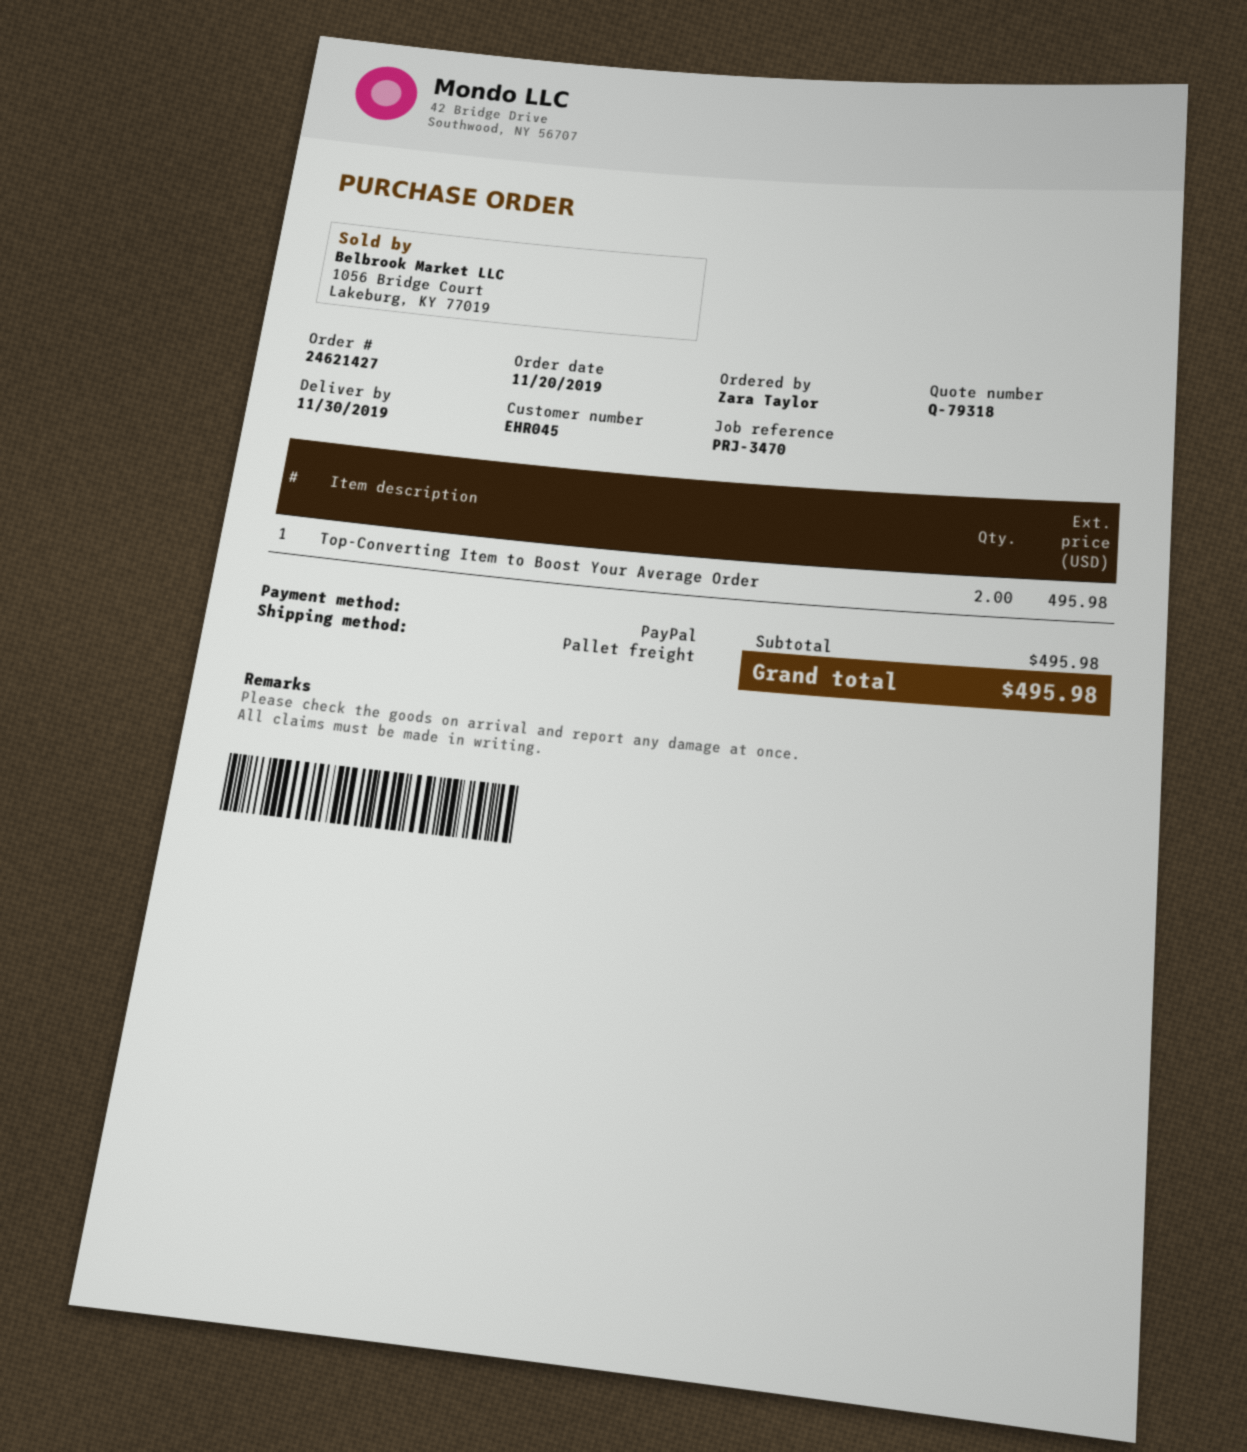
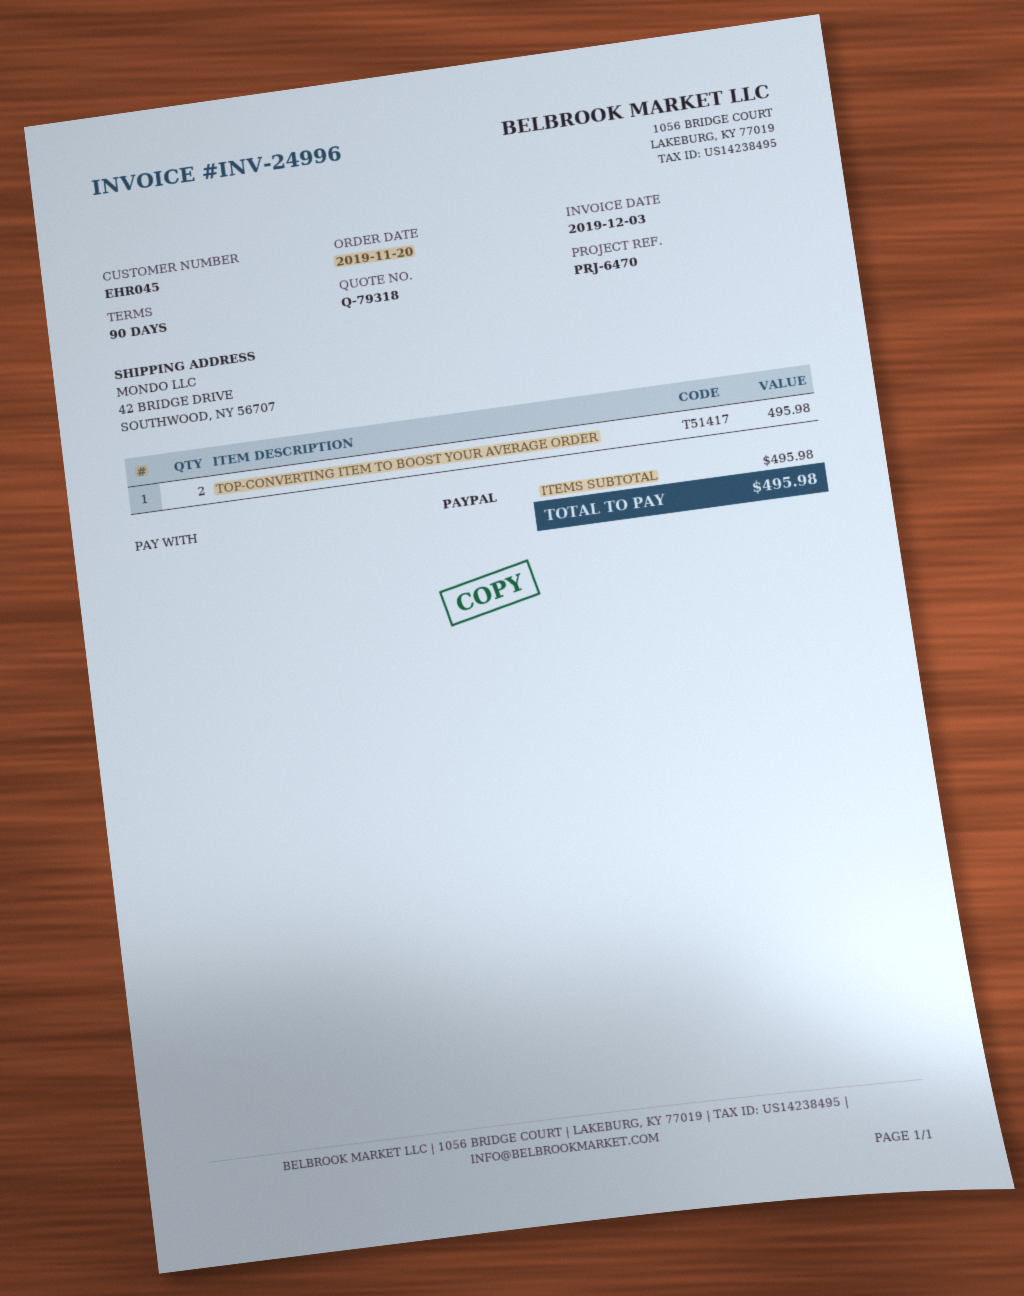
reference: PRJ-3470 -> PRJ-6470

